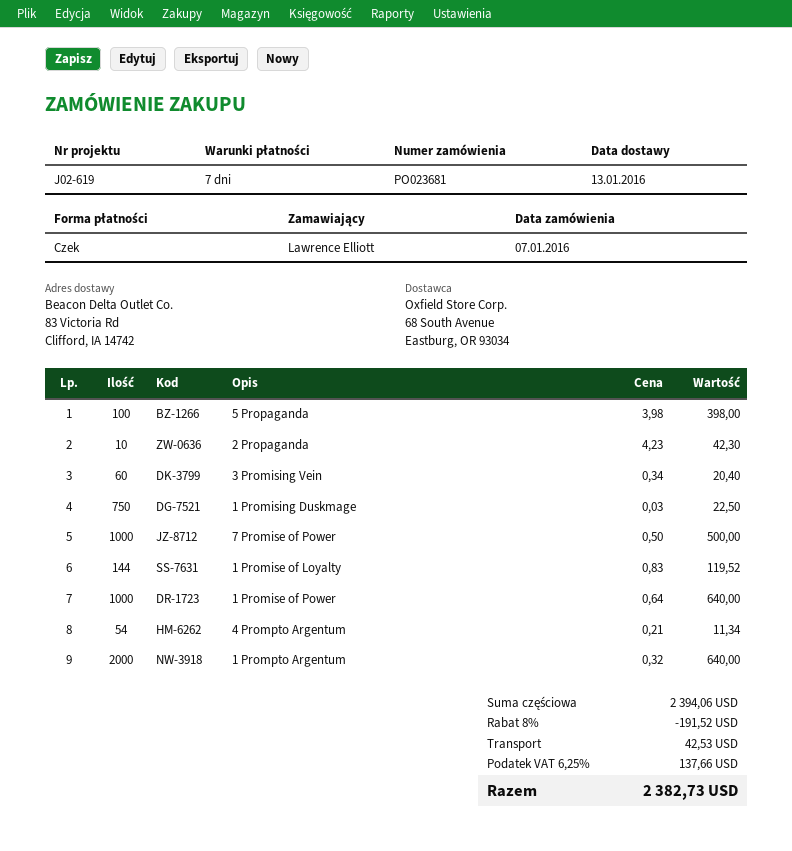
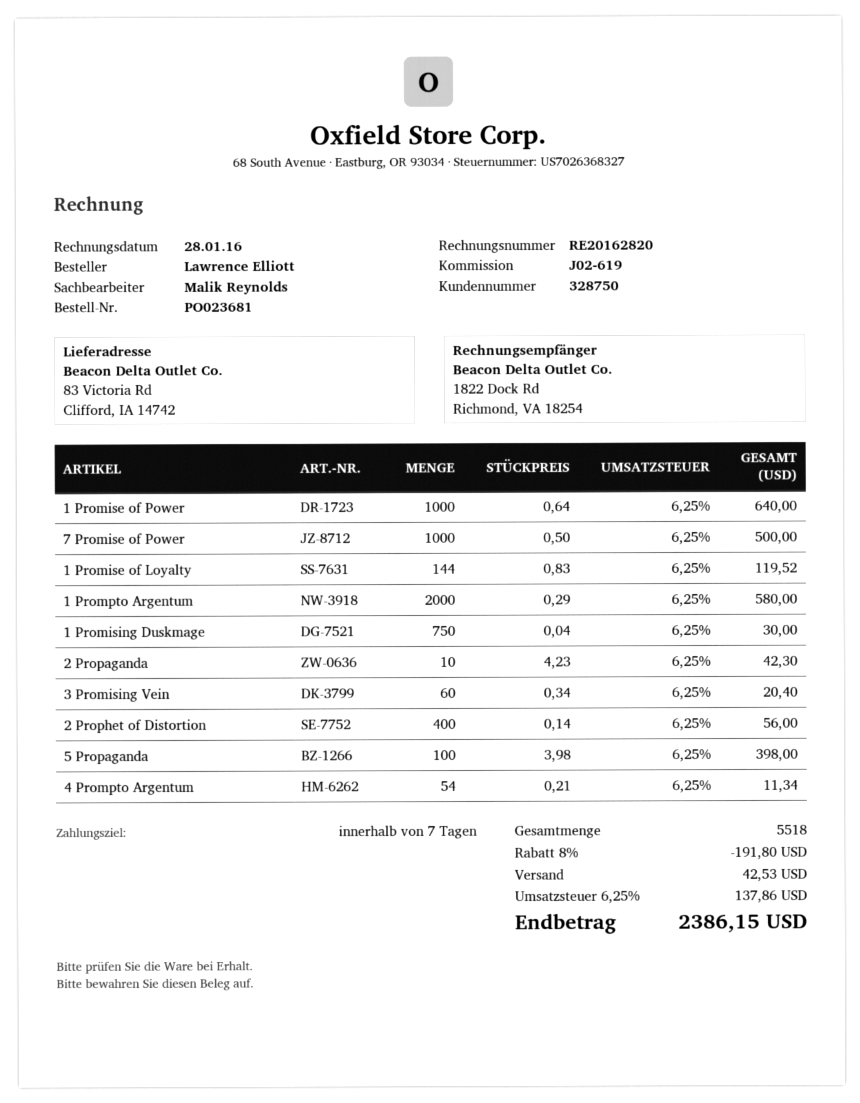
1 Promising Duskmage: 750 x 0.03 = 22.50 -> 750 x 0.04 = 30.00
1 Prompto Argentum: 2000 x 0.32 = 640.00 -> 2000 x 0.29 = 580.00
2 Prophet of Distortion: none -> 400 x 0.14 = 56.00
discount: 8% = 191.52 -> 8% = 191.80
tax: 6.25% = 137.66 -> 6.25% = 137.86
total: 2382.73 -> 2386.15

